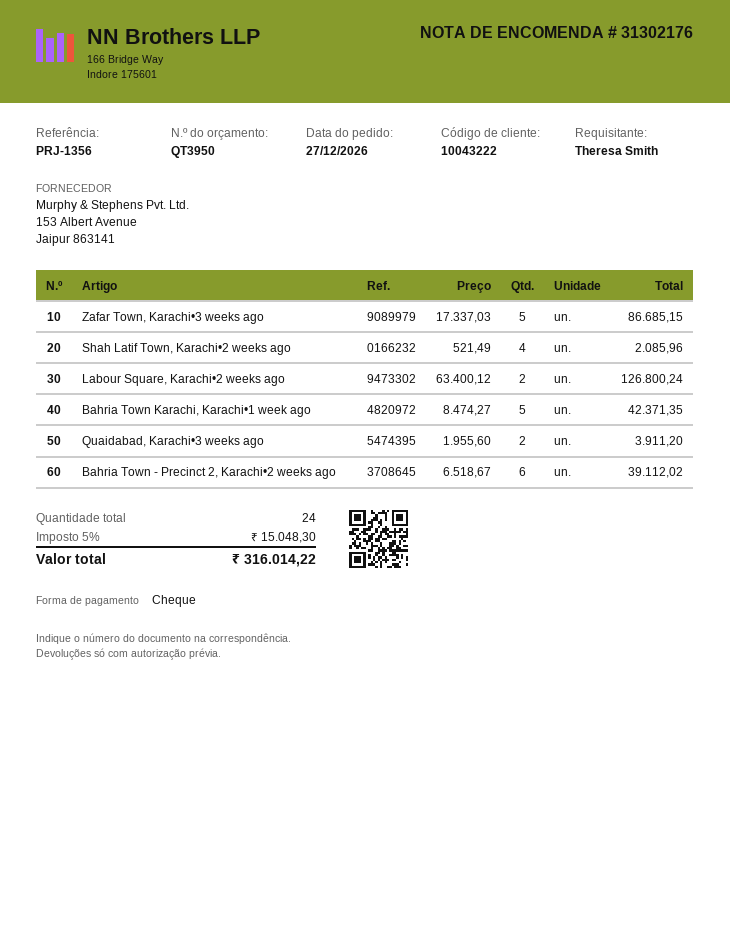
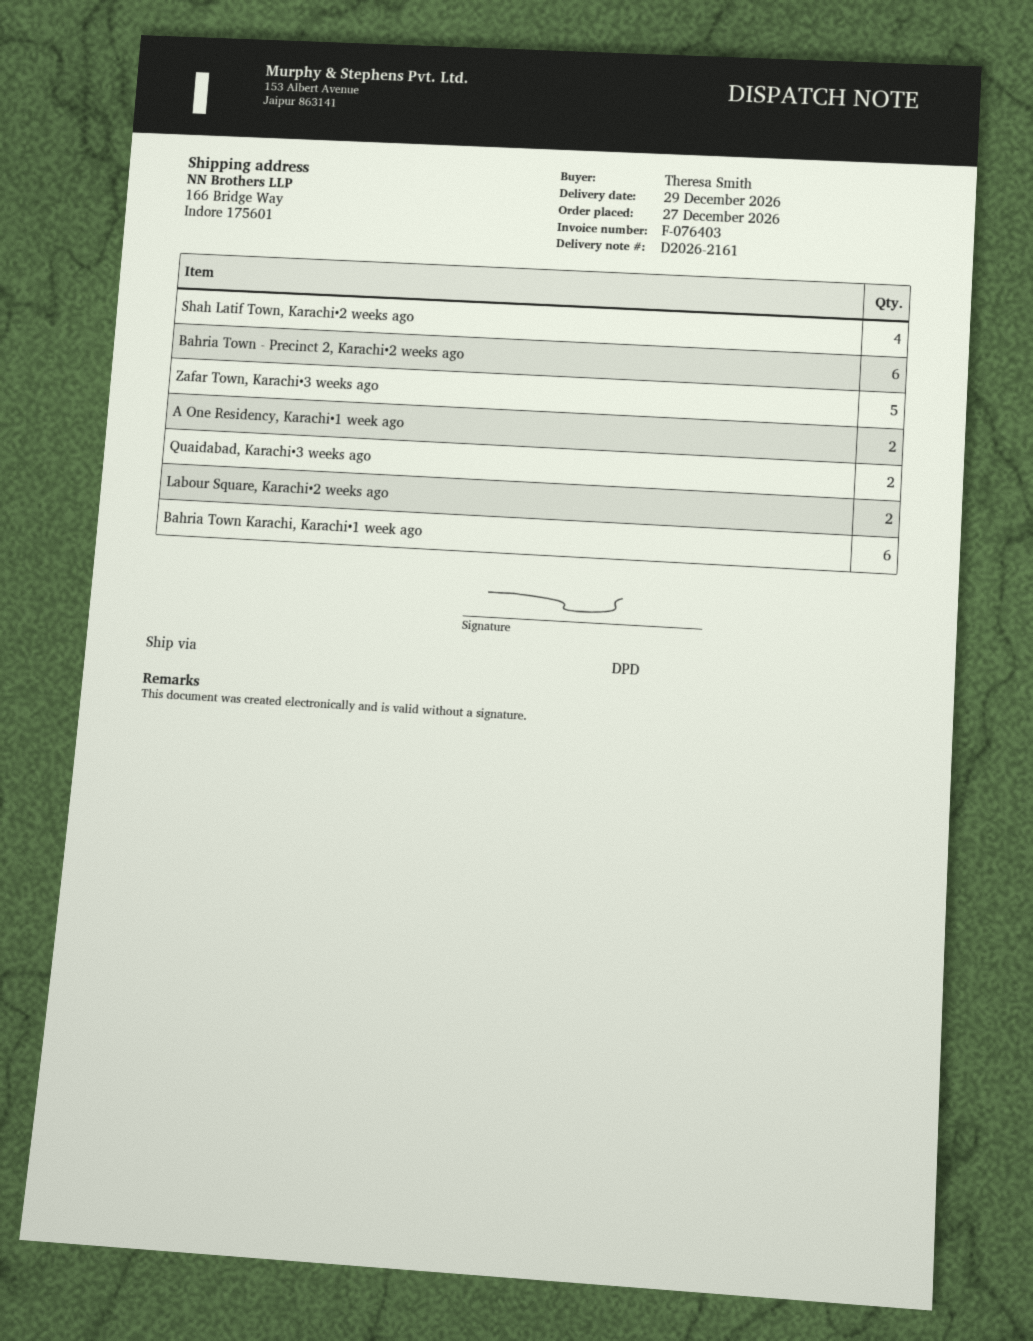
Bahria Town Karachi, Karachi•1 week ago: 5 -> 6
A One Residency, Karachi•1 week ago: none -> 2

